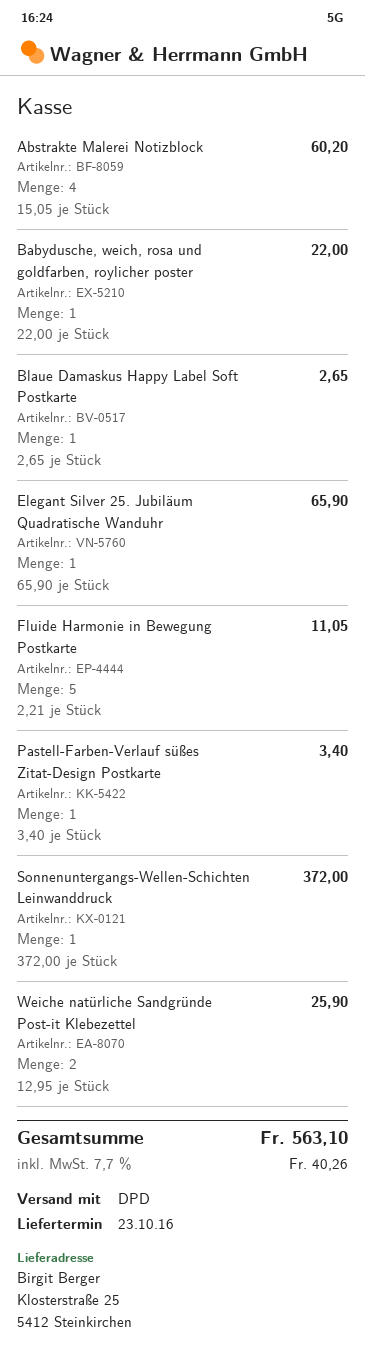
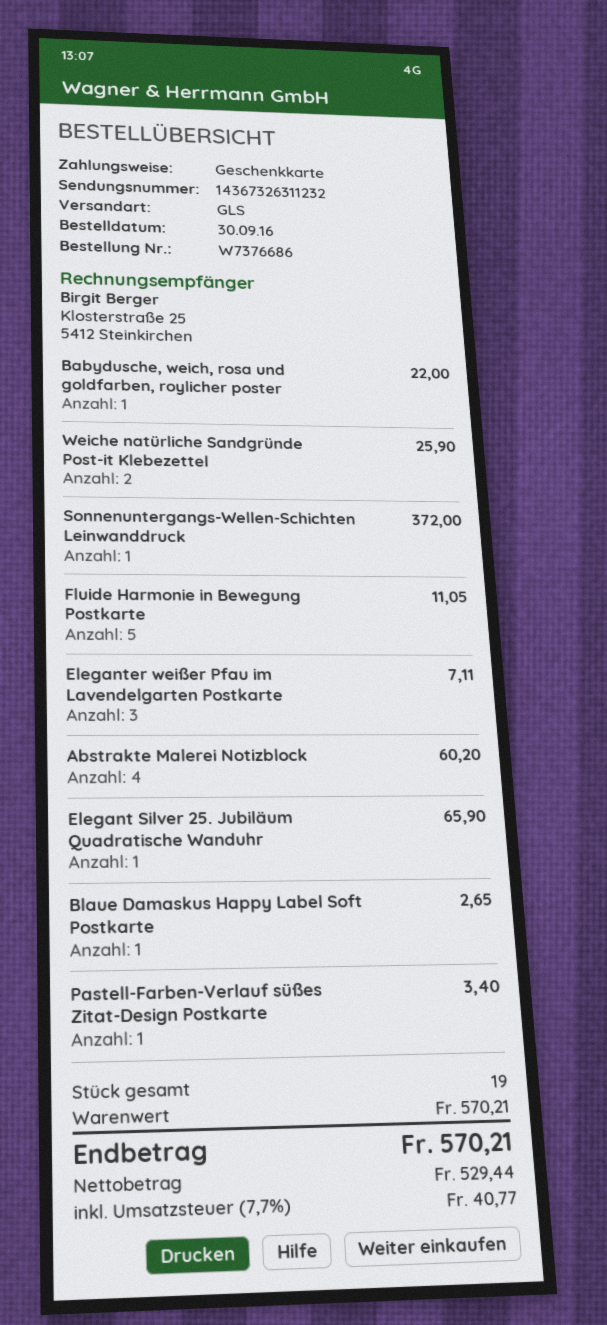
shipping method: DPD -> GLS
Eleganter weißer Pfau im Lavendelgarten Postkarte: none -> 3 for 7.11
tax: 7.7% = 40.26 -> 7.7% = 40.77
total: 563.10 -> 570.21

